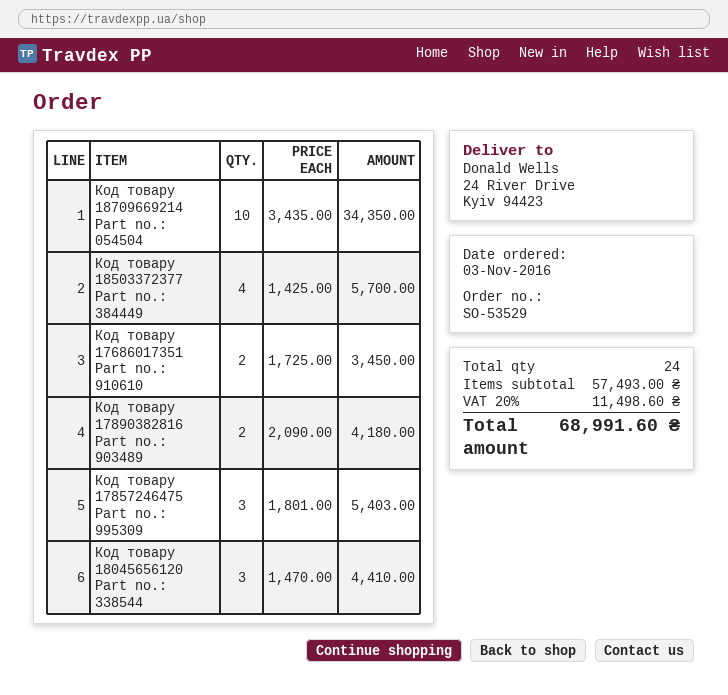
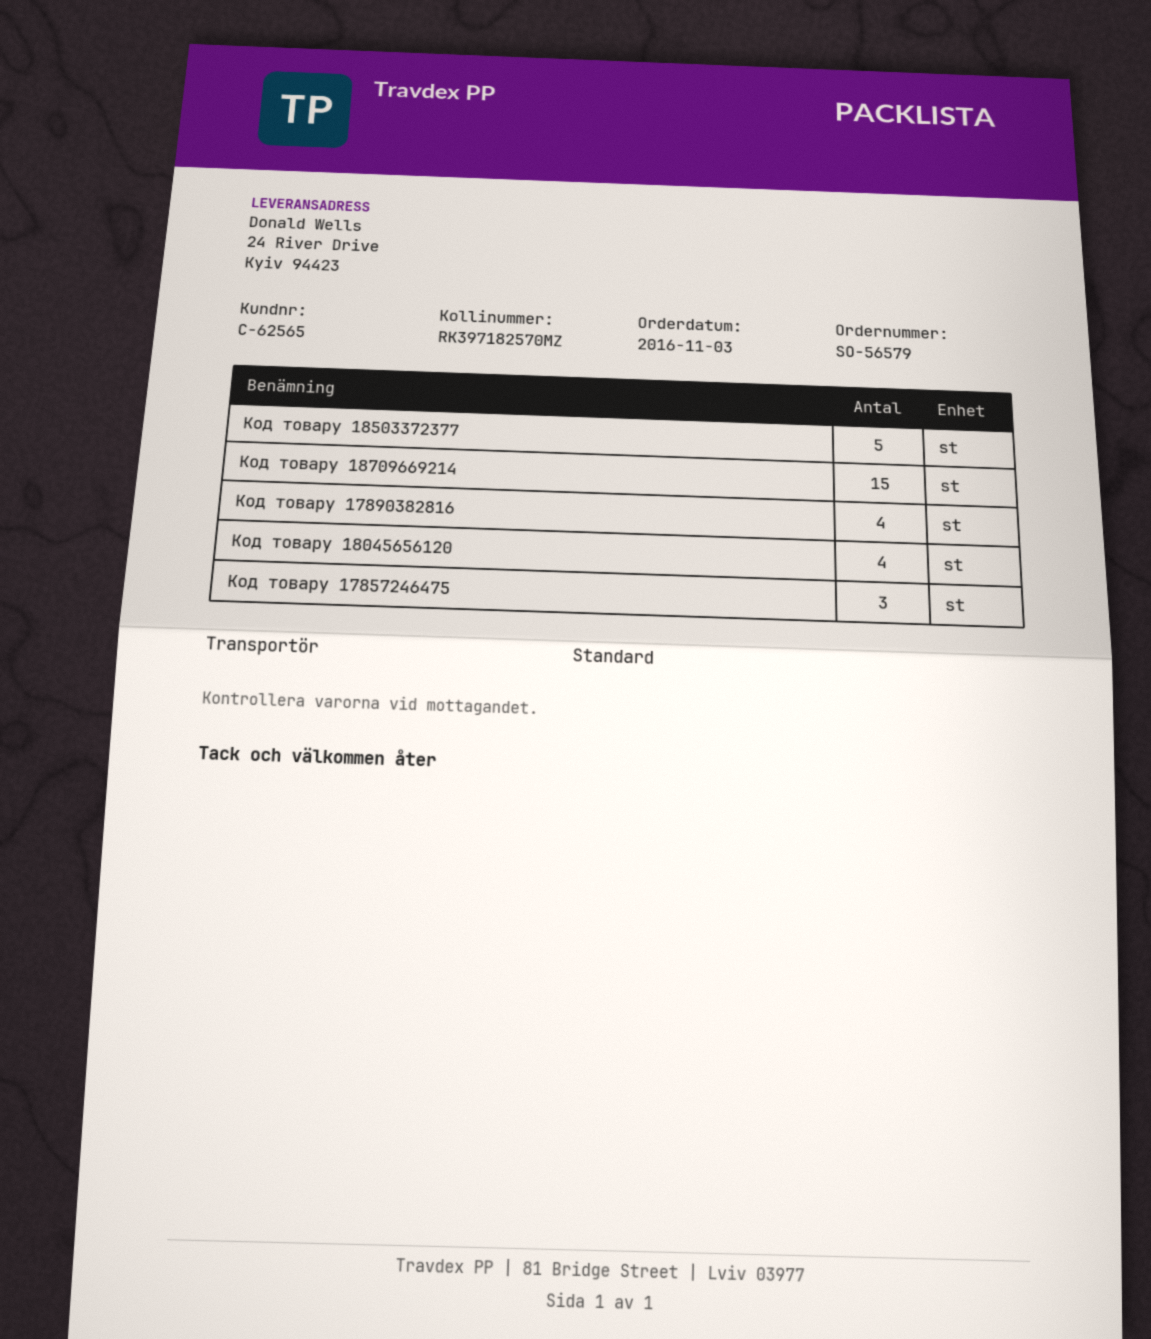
order number: SO-53529 -> SO-56579
Код товару 18709669214: 10 -> 15
Код товару 18503372377: 4 -> 5
Код товару 17686017351: 2 -> none
Код товару 17890382816: 2 -> 4
Код товару 18045656120: 3 -> 4

